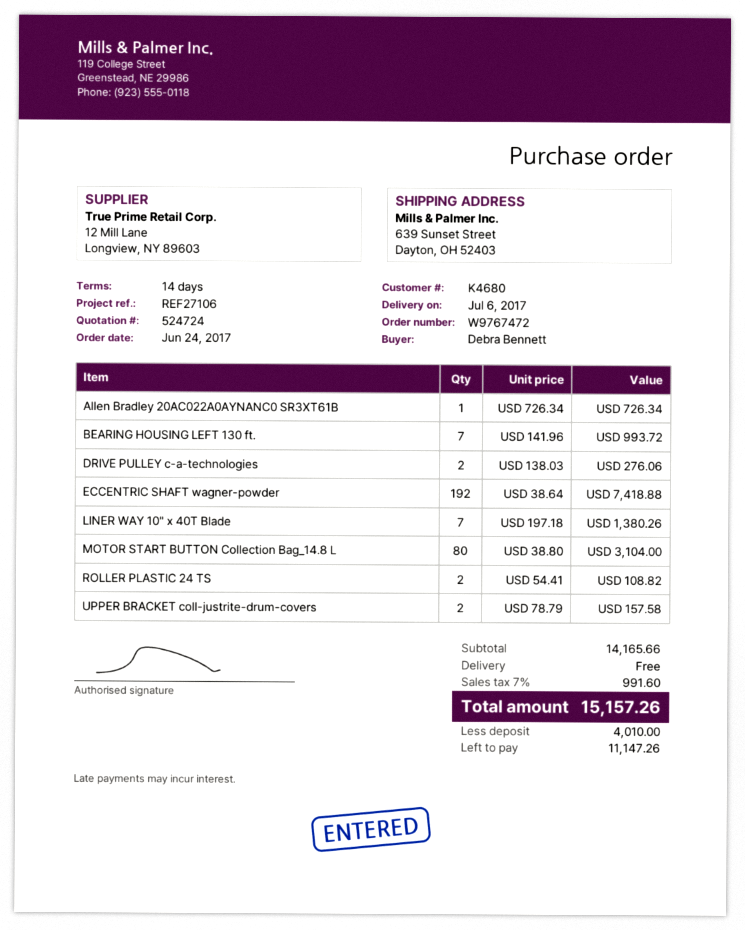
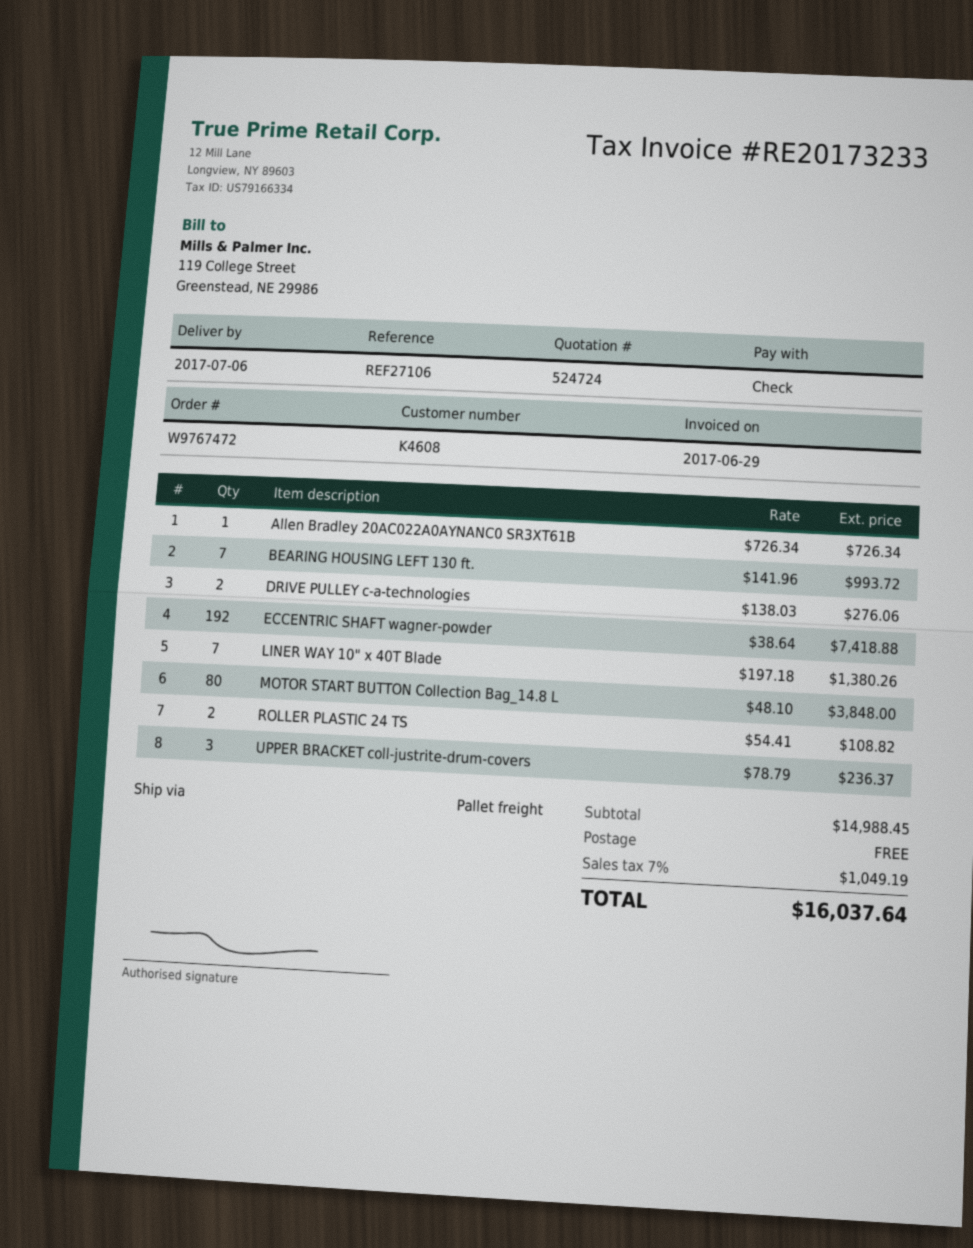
customer number: K4680 -> K4608
MOTOR START BUTTON Collection Bag_14.8 L: 80 x 38.80 = 3104.00 -> 80 x 48.10 = 3848.00
UPPER BRACKET coll-justrite-drum-covers: 2 x 78.79 = 157.58 -> 3 x 78.79 = 236.37
subtotal: 14165.66 -> 14988.45
tax: 7% = 991.60 -> 7% = 1049.19
total: 15157.26 -> 16037.64

